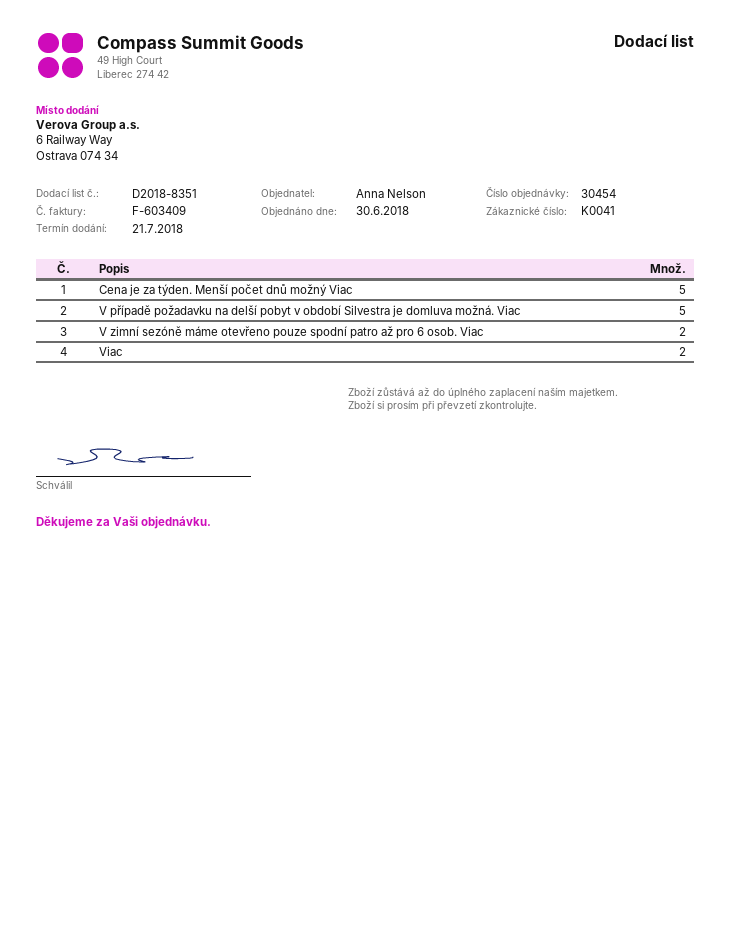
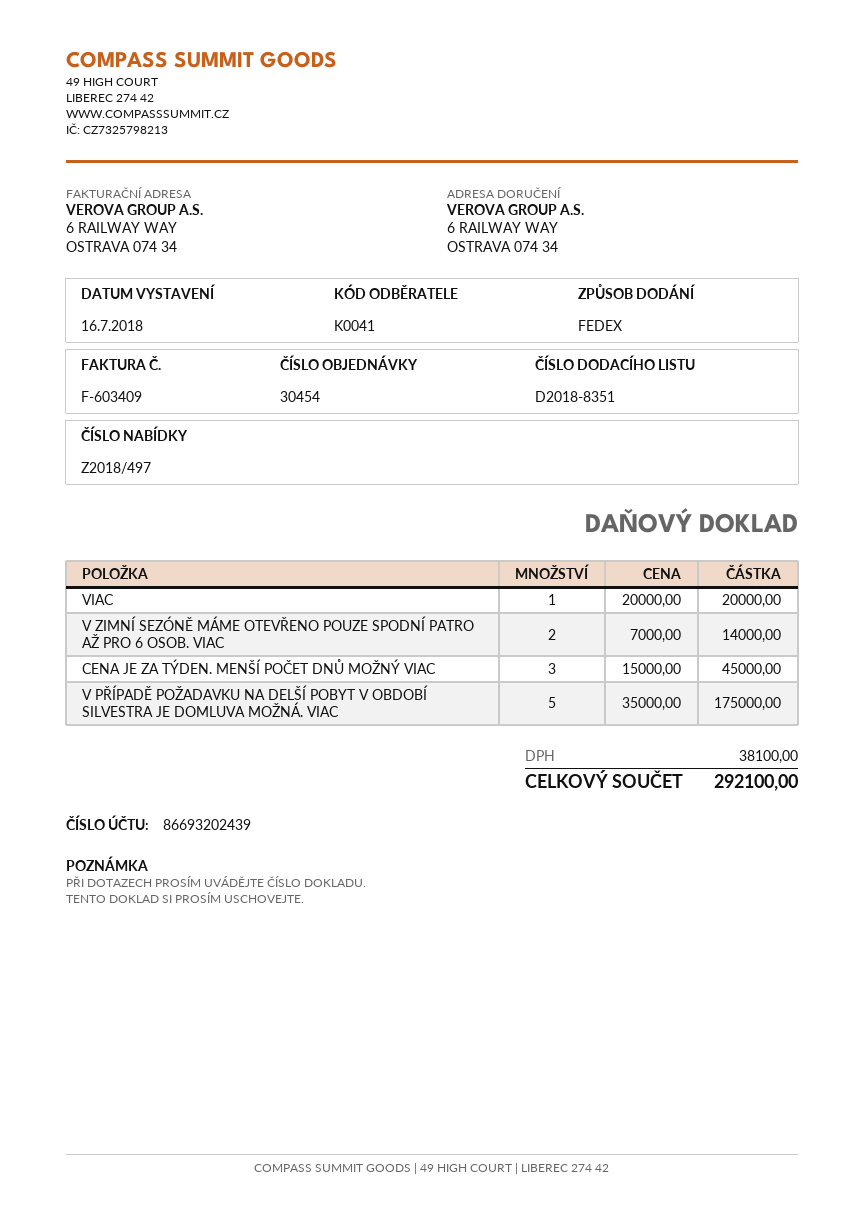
Cena je za týden. Menší počet dnů možný Viac: 5 -> 3
Viac: 2 -> 1

